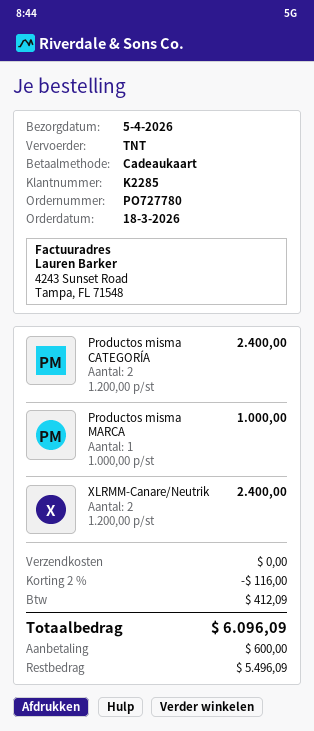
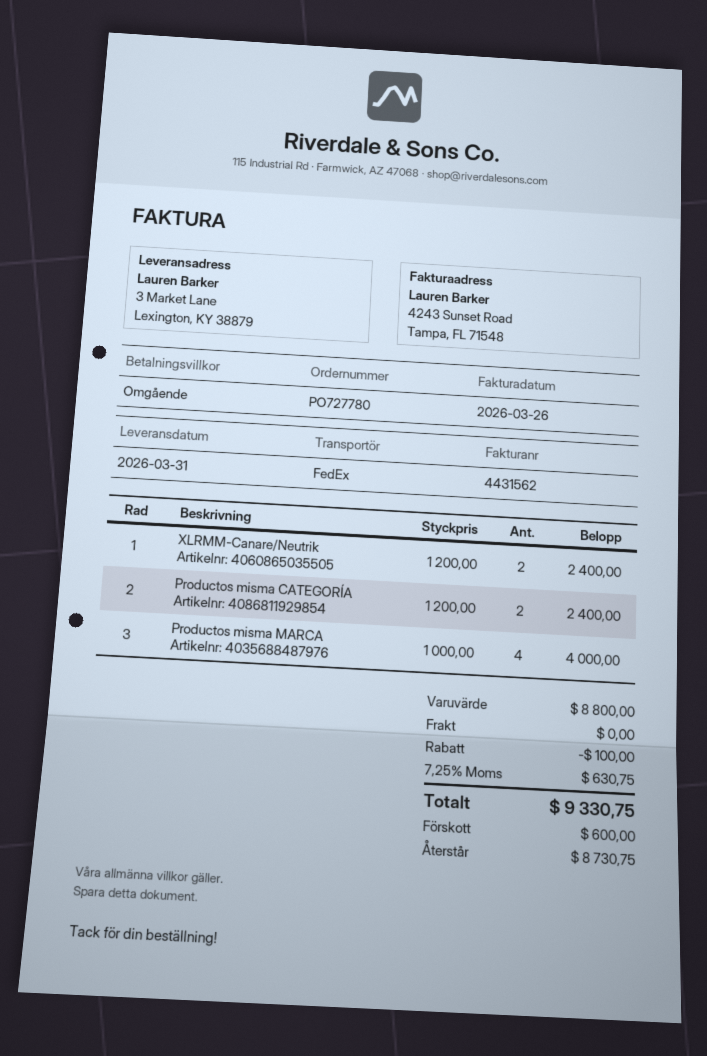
delivery date: 2026-04-05 -> 2026-03-31
shipping method: TNT -> FedEx
Productos misma MARCA: 1 x 1000.00 = 1000.00 -> 4 x 1000.00 = 4000.00
discount: 116.00 -> 100.00
tax: 412.09 -> 630.75
total: 6096.09 -> 9330.75
balance: 5496.09 -> 8730.75

